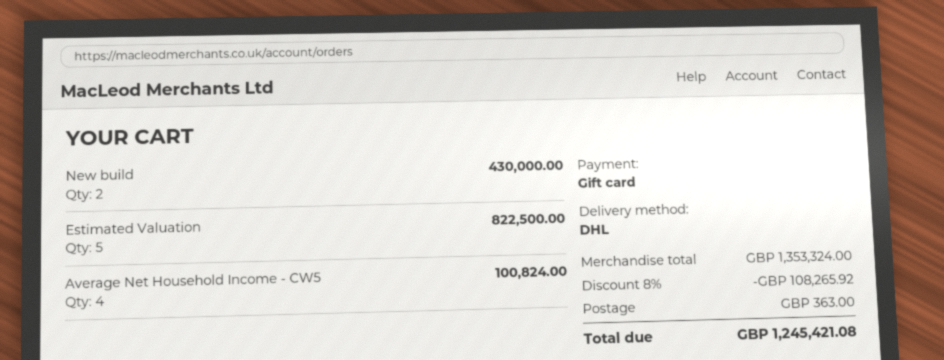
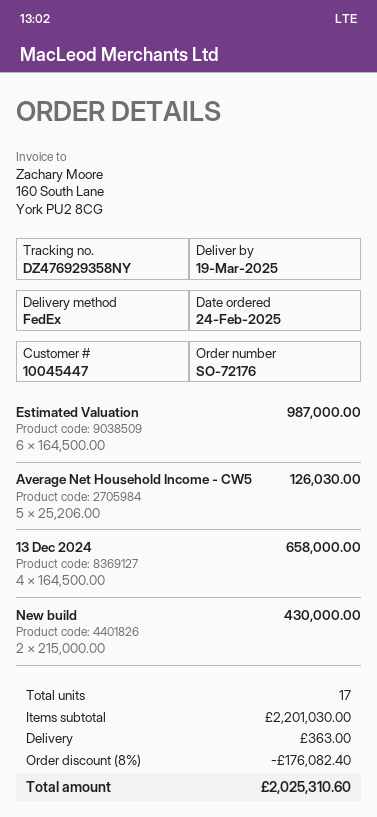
shipping method: DHL -> FedEx
Estimated Valuation: 5 for 822500.00 -> 6 for 987000.00
Average Net Household Income - CW5: 4 for 100824.00 -> 5 for 126030.00
13 Dec 2024: none -> 4 for 658000.00
subtotal: 1353324.00 -> 2201030.00
discount: 8% = 108265.92 -> 8% = 176082.40
total: 1245421.08 -> 2025310.60

